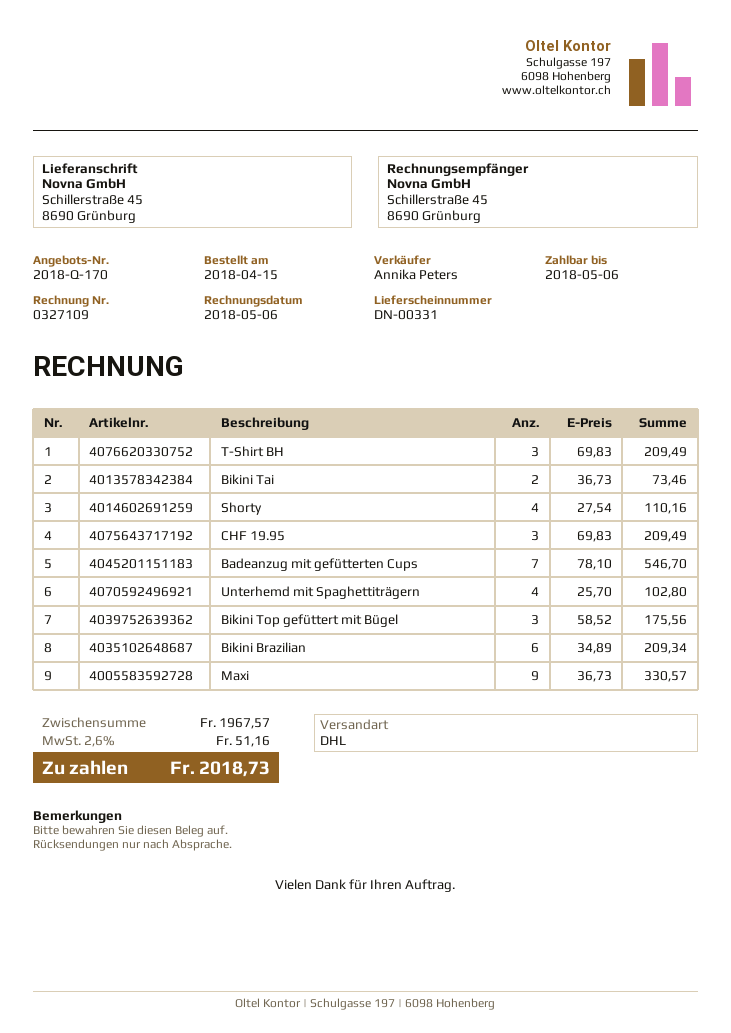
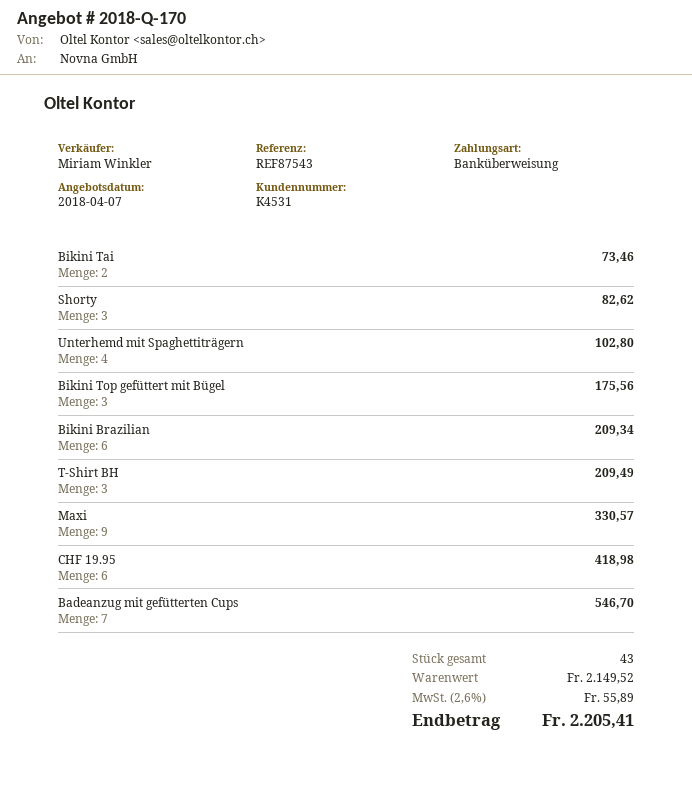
sales rep: Annika Peters -> Miriam Winkler
Shorty: 4 for 110.16 -> 3 for 82.62
CHF 19.95: 3 for 209.49 -> 6 for 418.98
subtotal: 1967.57 -> 2149.52
tax: 2.6% = 51.16 -> 2.6% = 55.89
total: 2018.73 -> 2205.41

